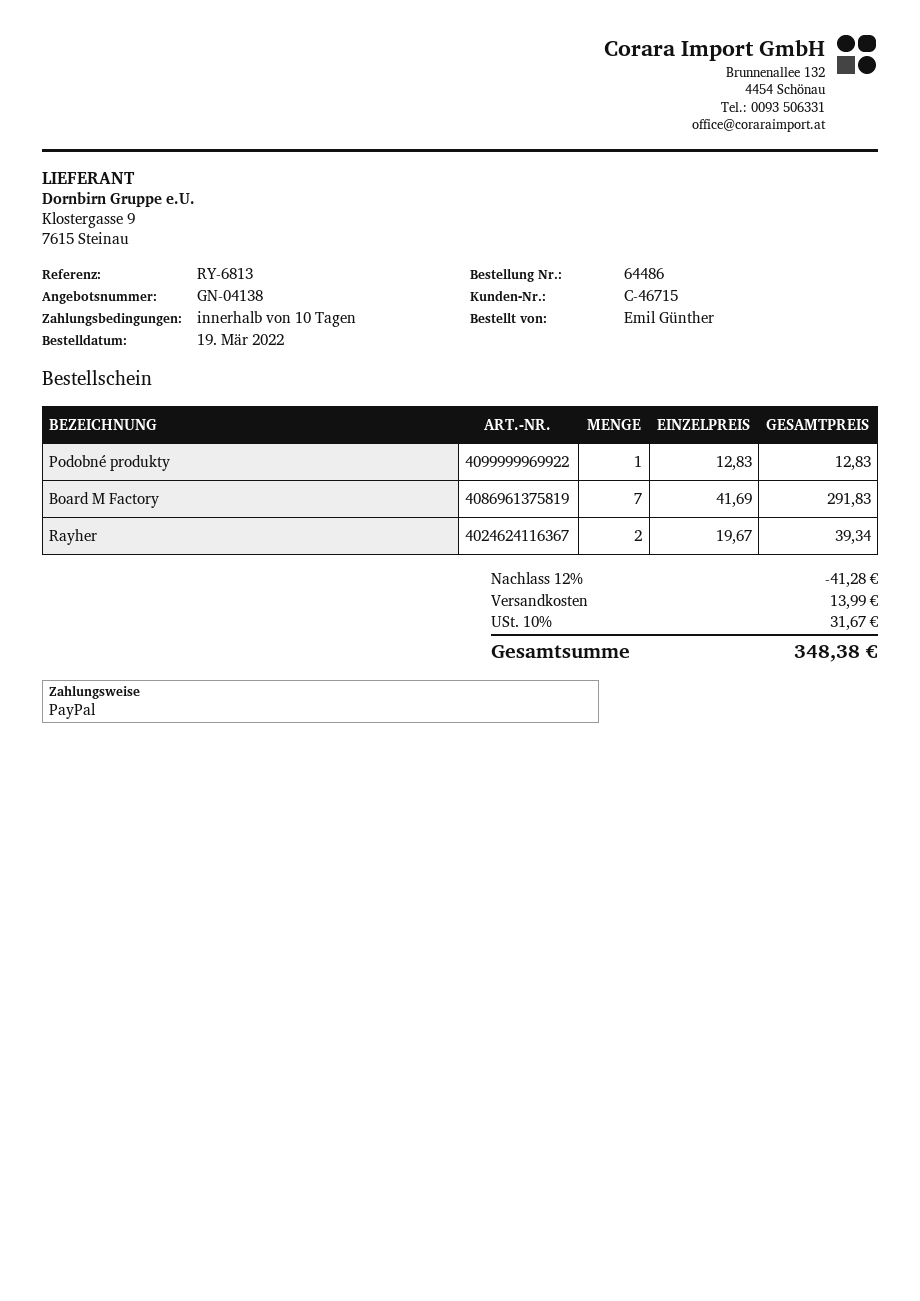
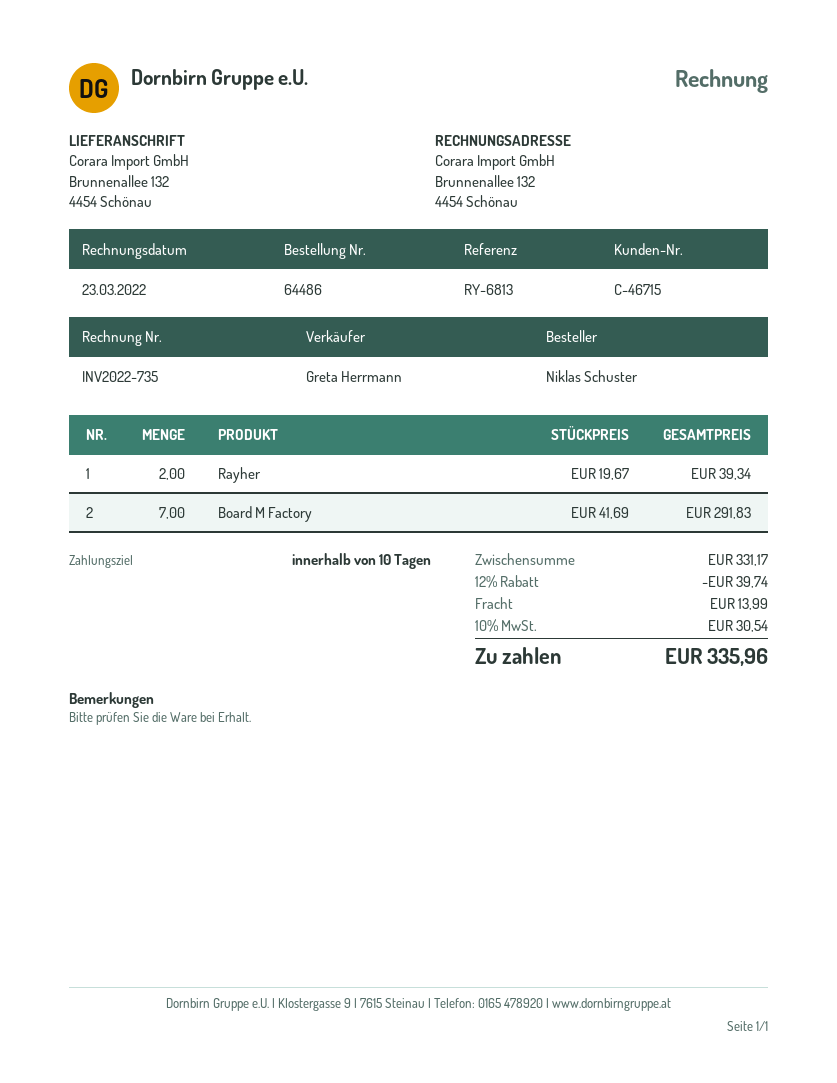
ordered by: Emil Günther -> Niklas Schuster
Podobné produkty: 1 x 12.83 = 12.83 -> none
discount: 12% = 41.28 -> 12% = 39.74
tax: 10% = 31.67 -> 10% = 30.54
total: 348.38 -> 335.96

